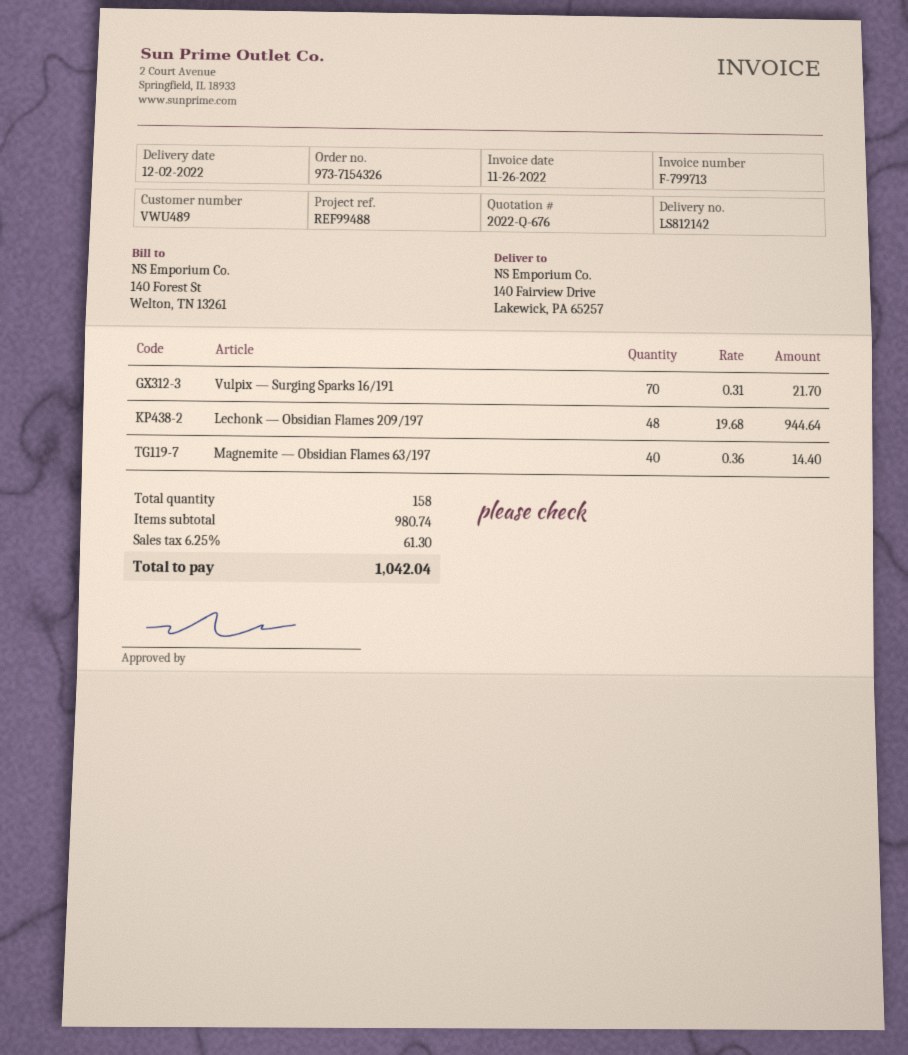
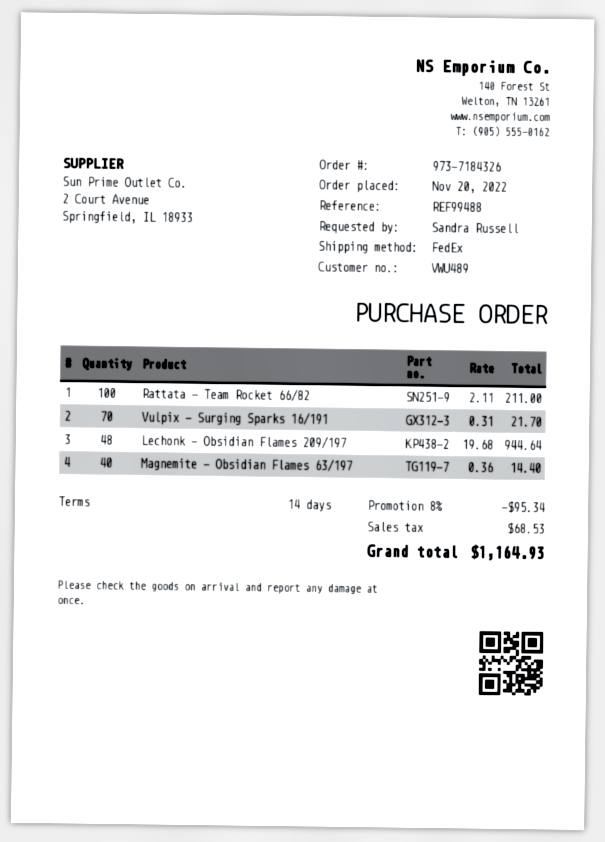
order number: 973-7154326 -> 973-7184326
Rattata — Team Rocket 66/82: none -> 100 x 2.11 = 211.00
discount: none -> 8% = 95.34
tax: 61.30 -> 68.53
total: 1042.04 -> 1164.93

